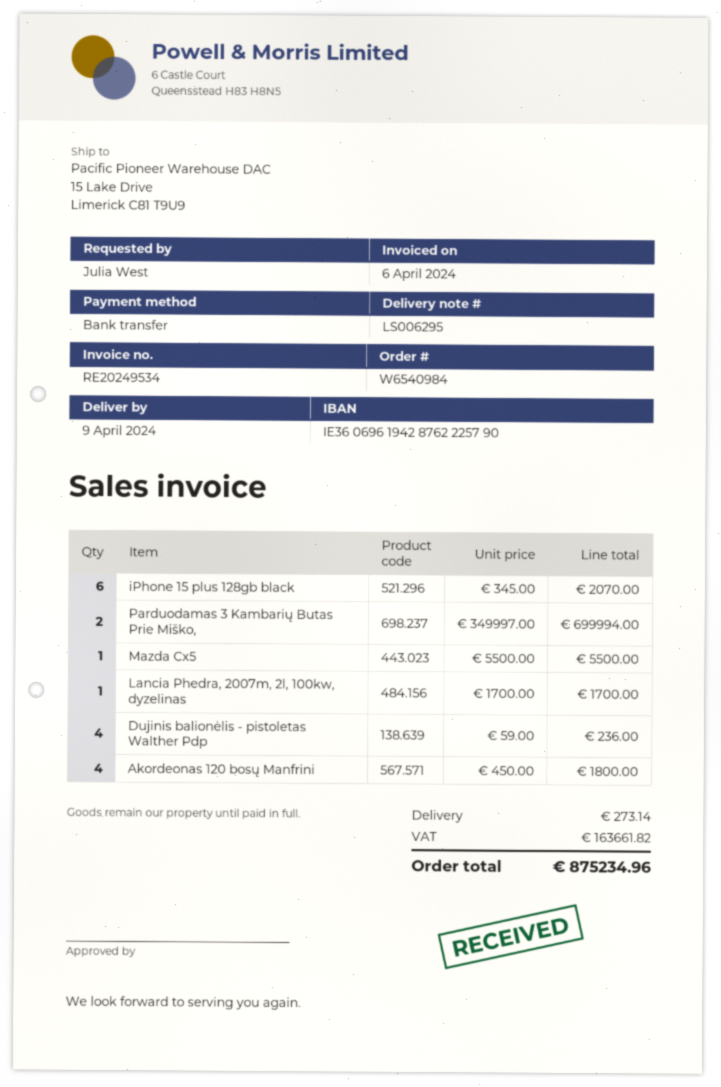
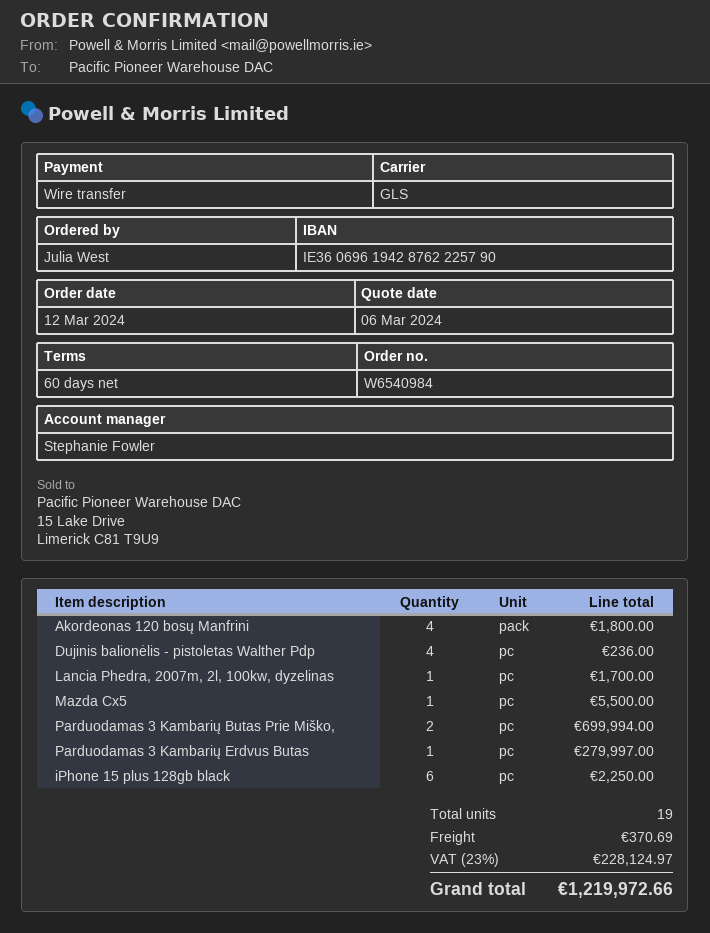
iPhone 15 plus 128gb black: 6 for 2070.00 -> 6 for 2250.00
Parduodamas 3 Kambarių Erdvus Butas: none -> 1 for 279997.00
shipping: 273.14 -> 370.69
tax: 163661.82 -> 228124.97
total: 875234.96 -> 1219972.66

